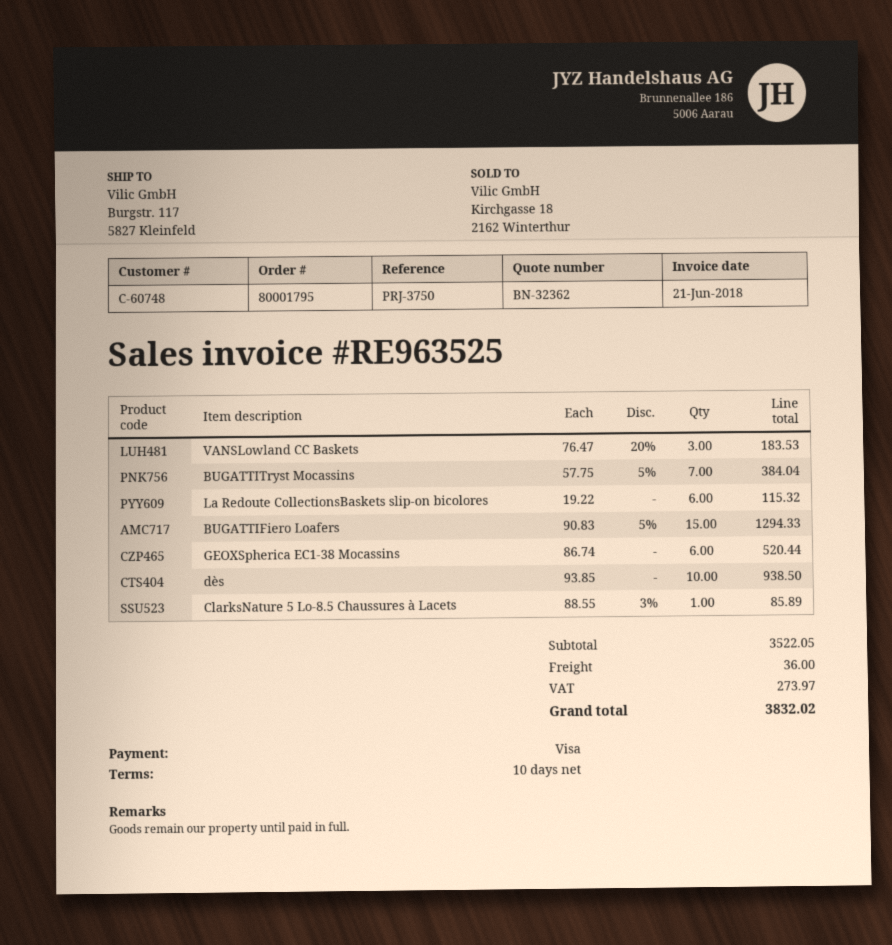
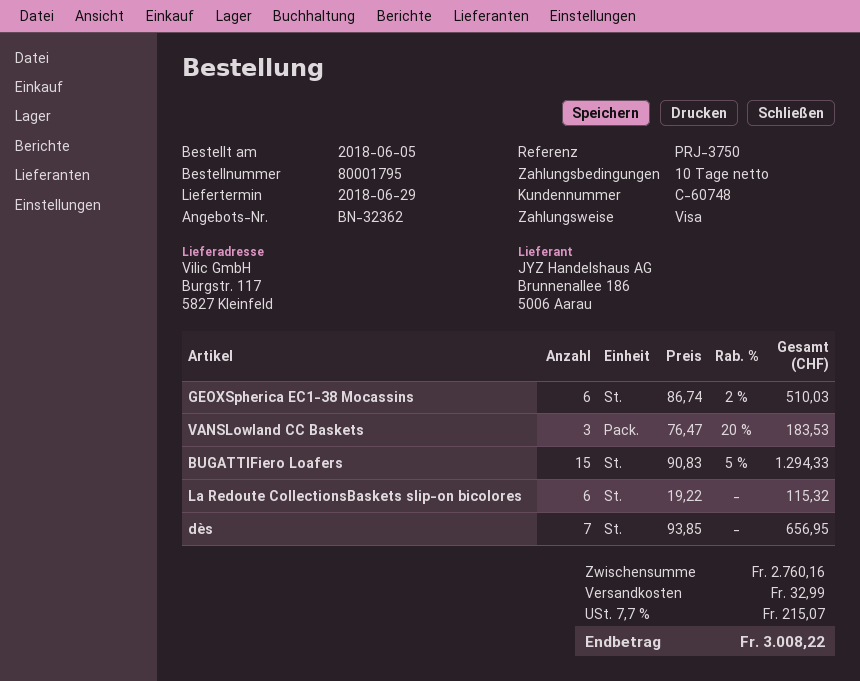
BUGATTITryst Mocassins: 7 x 57.75 - 5% = 384.04 -> none
GEOXSpherica EC1-38 Mocassins: 6 x 86.74 = 520.44 -> 6 x 86.74 - 2% = 510.03
dès: 10 x 93.85 = 938.50 -> 7 x 93.85 = 656.95
ClarksNature 5 Lo-8.5 Chaussures à Lacets: 1 x 88.55 - 3% = 85.89 -> none
subtotal: 3522.05 -> 2760.16
shipping: 36.00 -> 32.99
tax: 273.97 -> 215.07
total: 3832.02 -> 3008.22

